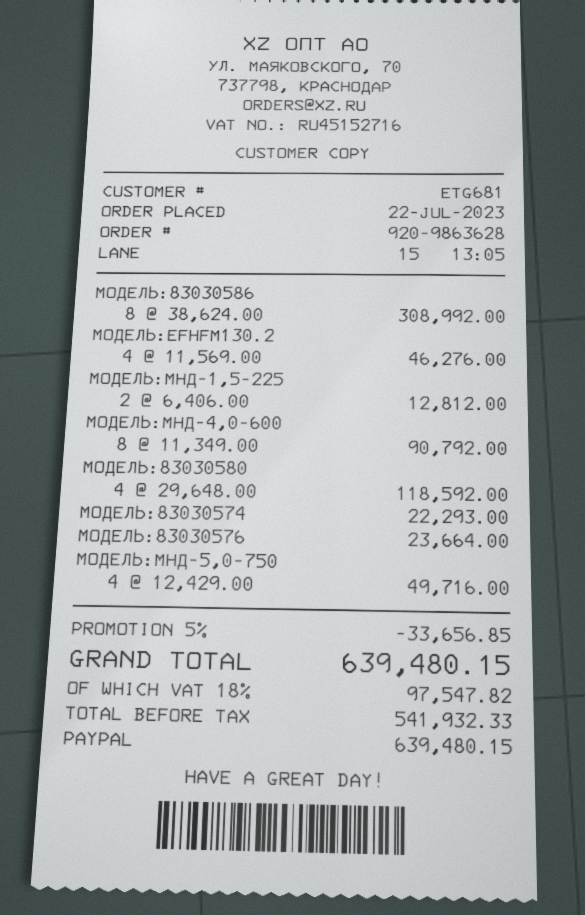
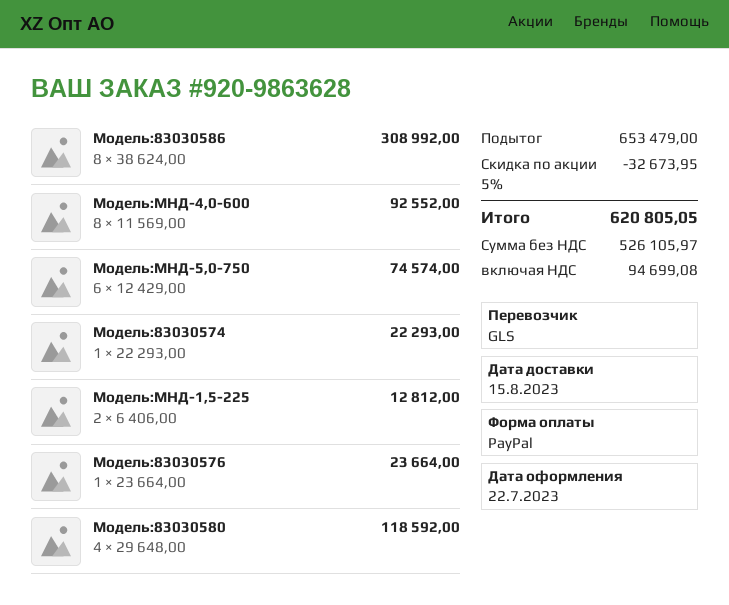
МОДЕЛЬ:EFHFM130.2: 4 x 11569.00 = 46276.00 -> none
МОДЕЛЬ:МНД-4,0-600: 8 x 11349.00 = 90792.00 -> 8 x 11569.00 = 92552.00
МОДЕЛЬ:МНД-5,0-750: 4 x 12429.00 = 49716.00 -> 6 x 12429.00 = 74574.00
discount: 5% = 33656.85 -> 5% = 32673.95
net: 541932.33 -> 526105.97
tax: 97547.82 -> 94699.08
total: 639480.15 -> 620805.05

